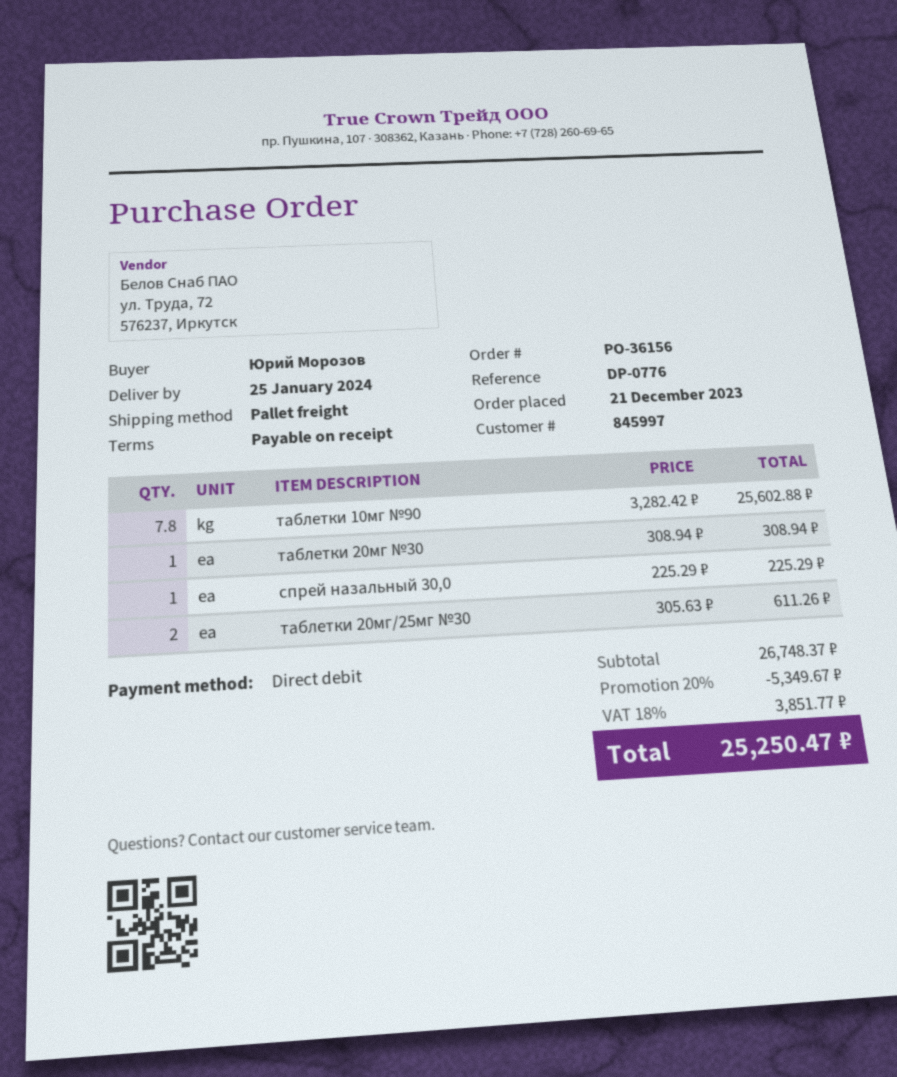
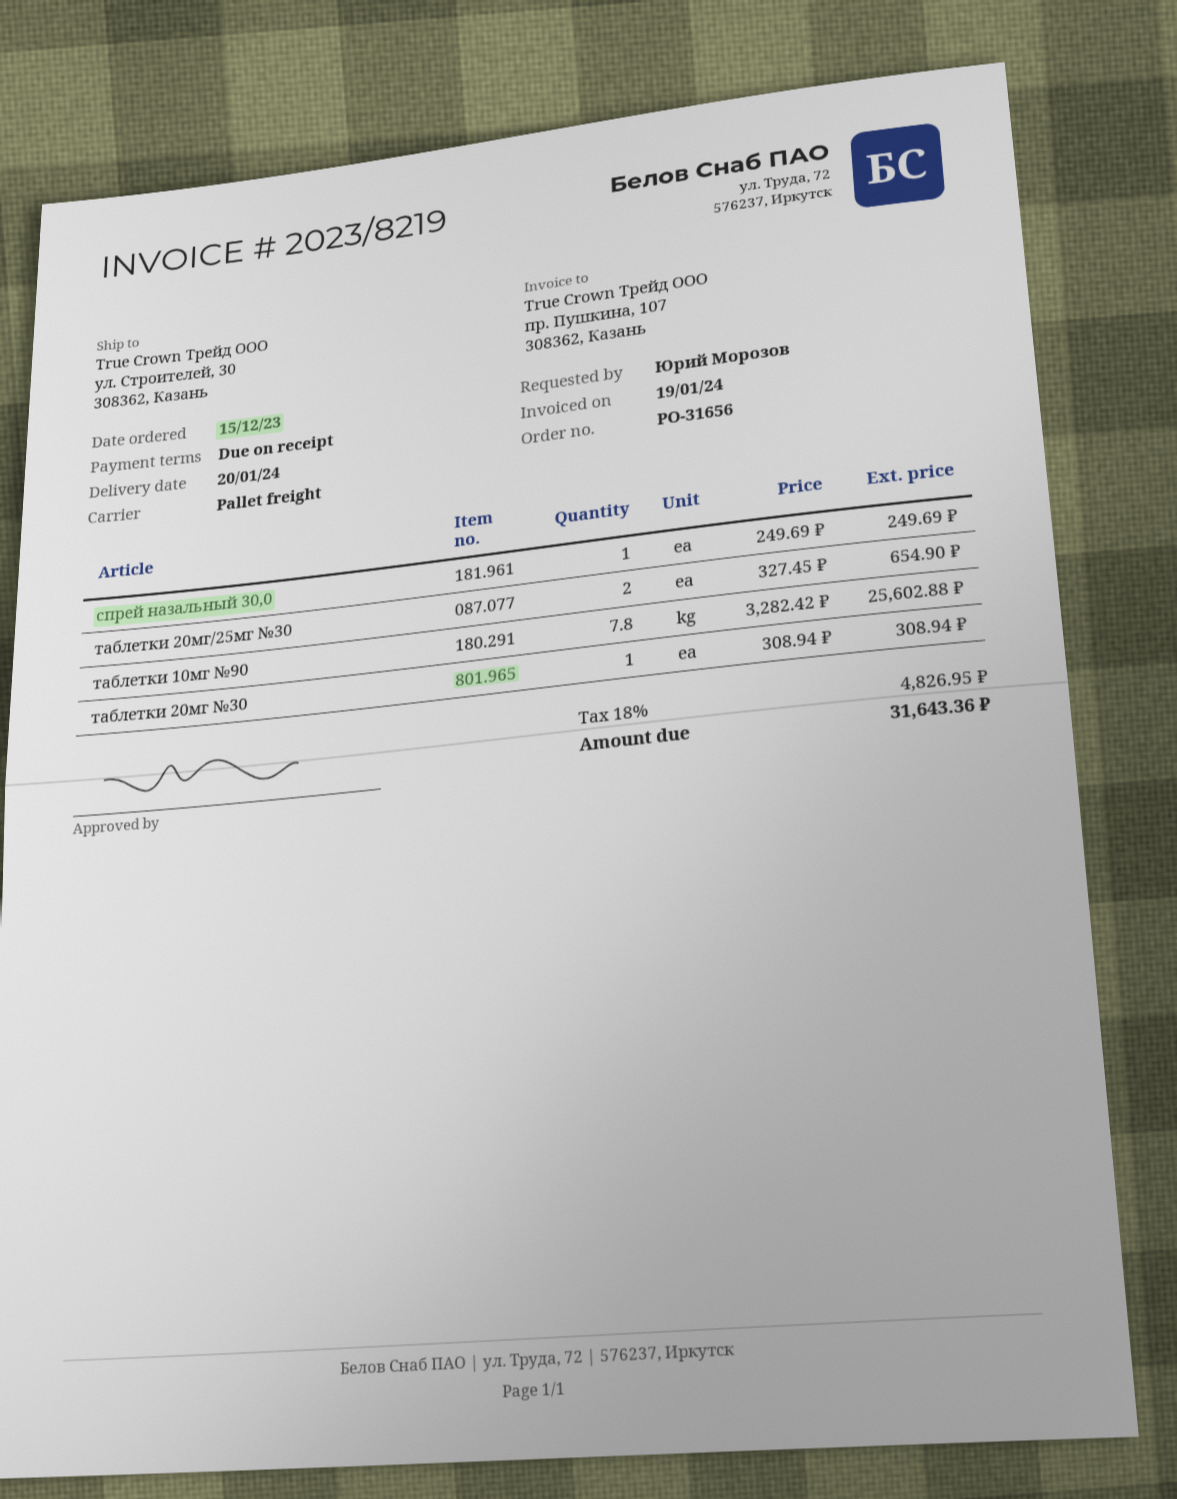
order number: PO-36156 -> PO-31656
order date: 2023-12-21 -> 2023-12-15
delivery date: 2024-01-25 -> 2024-01-20
спрей назальный 30,0: 1 x 225.29 = 225.29 -> 1 x 249.69 = 249.69
таблетки 20мг/25мг №30: 2 x 305.63 = 611.26 -> 2 x 327.45 = 654.90
discount: 20% = 5349.67 -> none
tax: 18% = 3851.77 -> 18% = 4826.95
total: 25250.47 -> 31643.36

